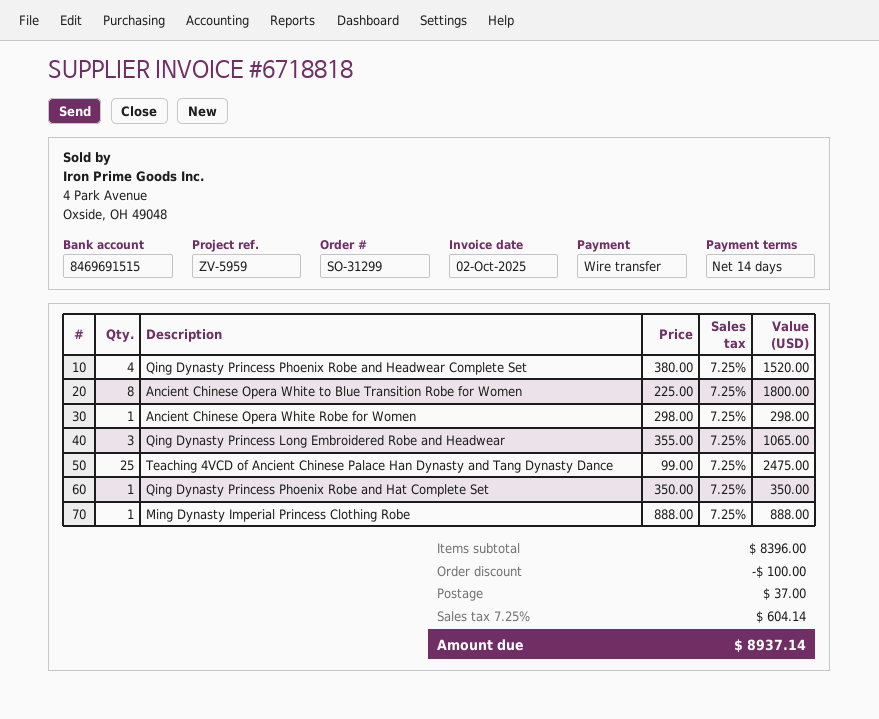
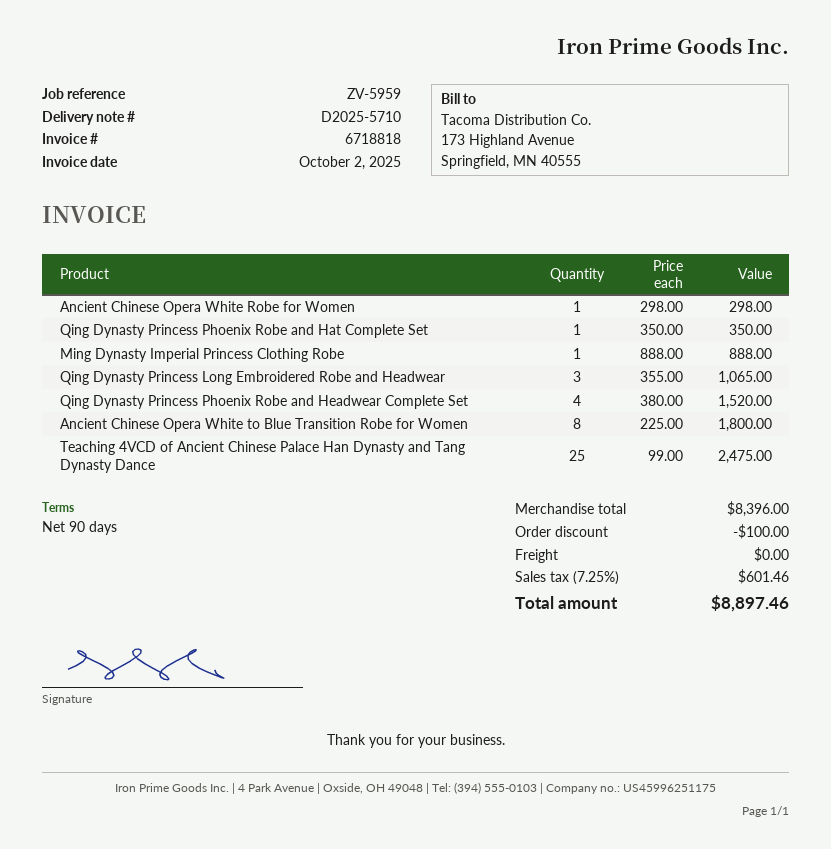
payment terms: 14 days -> 90 days
shipping: 37.00 -> 0.00
tax: 7.25% = 604.14 -> 7.25% = 601.46
total: 8937.14 -> 8897.46

